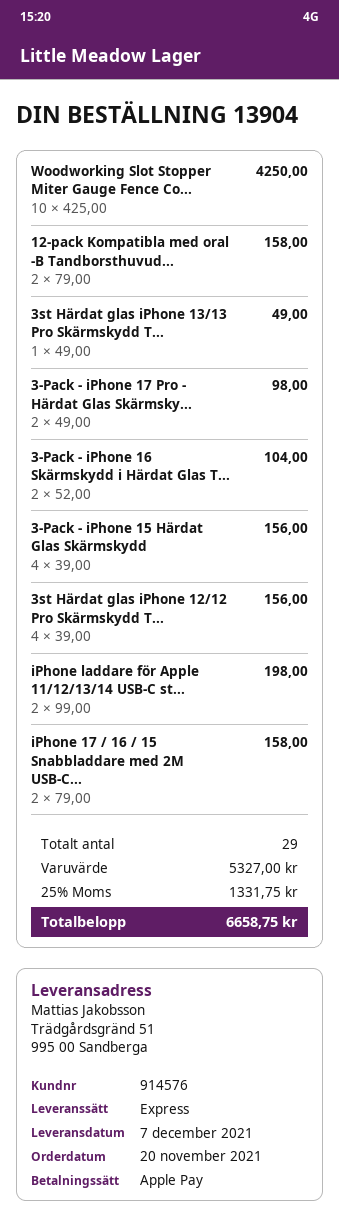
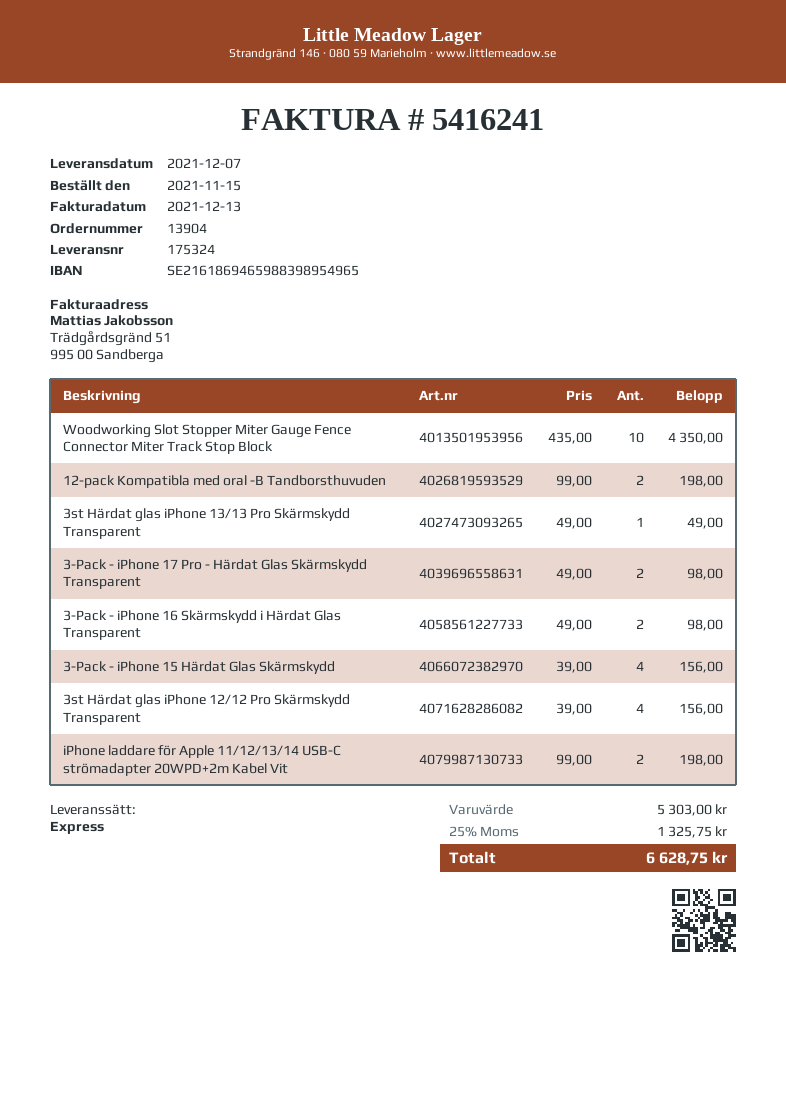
order date: 2021-11-20 -> 2021-11-15
Woodworking Slot Stopper Miter Gauge Fence Co...: 10 x 425.00 = 4250.00 -> 10 x 435.00 = 4350.00
12-pack Kompatibla med oral -B Tandborsthuvud...: 2 x 79.00 = 158.00 -> 2 x 99.00 = 198.00
3-Pack - iPhone 16 Skärmskydd i Härdat Glas T...: 2 x 52.00 = 104.00 -> 2 x 49.00 = 98.00
iPhone 17 / 16 / 15 Snabbladdare med 2M USB-C...: 2 x 79.00 = 158.00 -> none
subtotal: 5327.00 -> 5303.00
tax: 25% = 1331.75 -> 25% = 1325.75
total: 6658.75 -> 6628.75

